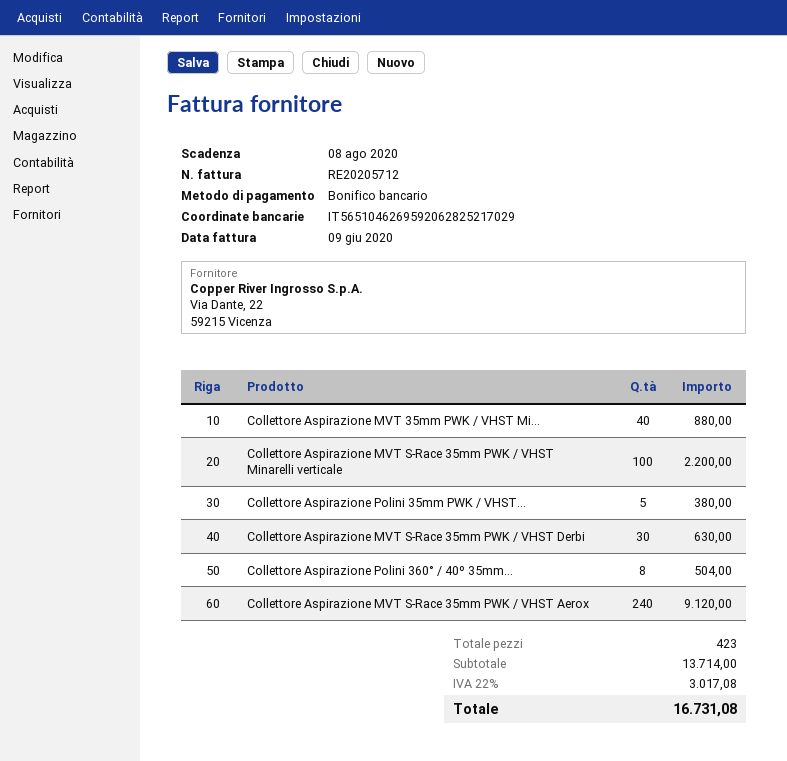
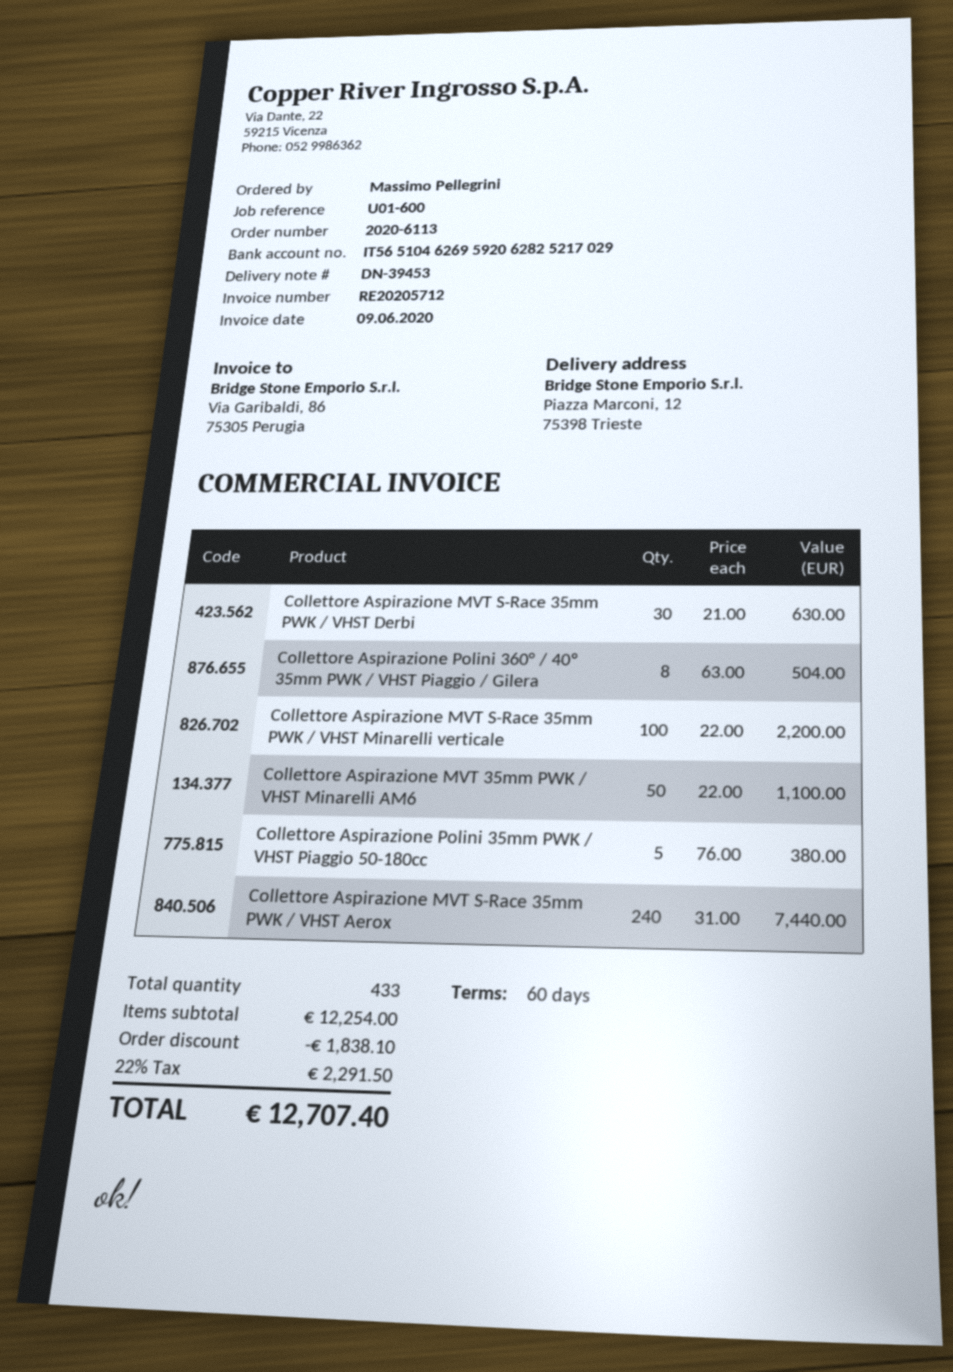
Collettore Aspirazione MVT 35mm PWK / VHST Mi...: 40 for 880.00 -> 50 for 1100.00
Collettore Aspirazione MVT S-Race 35mm PWK / VHST Aerox: 240 for 9120.00 -> 240 for 7440.00
total quantity: 423 -> 433
subtotal: 13714.00 -> 12254.00
discount: none -> 1838.10
tax: 22% = 3017.08 -> 22% = 2291.50
total: 16731.08 -> 12707.40

